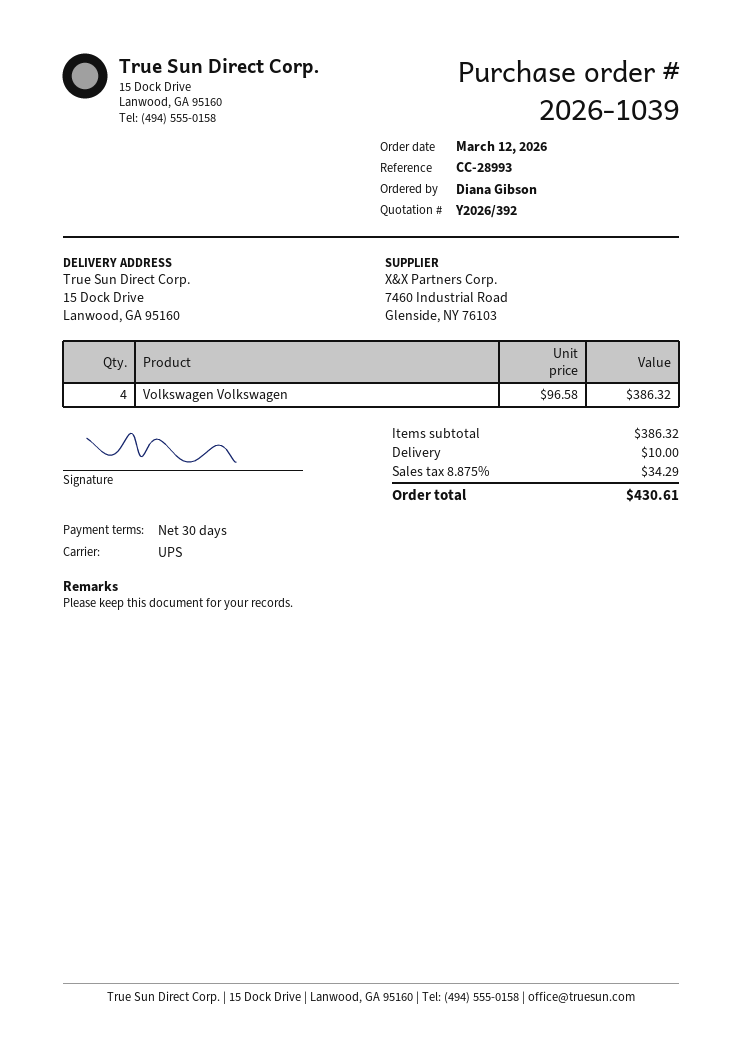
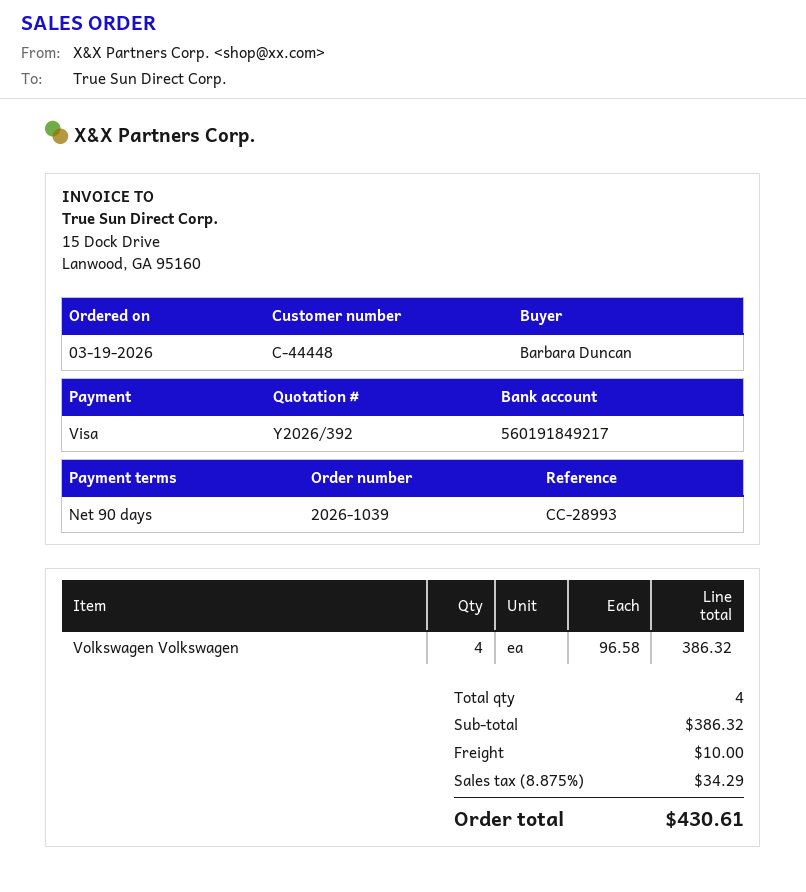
order date: 2026-03-12 -> 2026-03-19
payment terms: 30 days -> 90 days
ordered by: Diana Gibson -> Barbara Duncan

